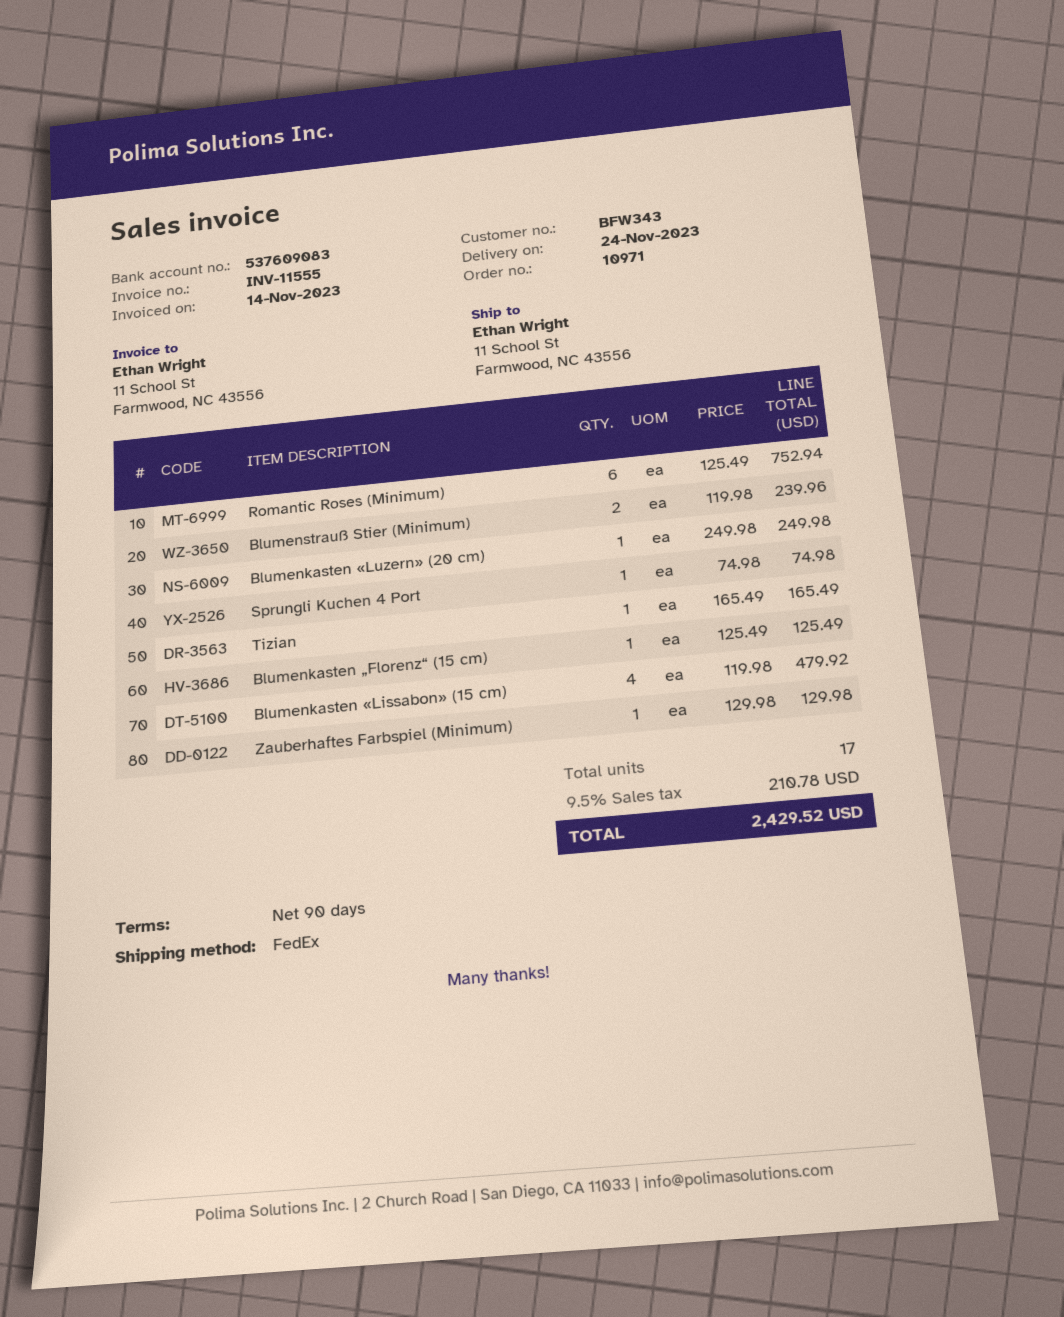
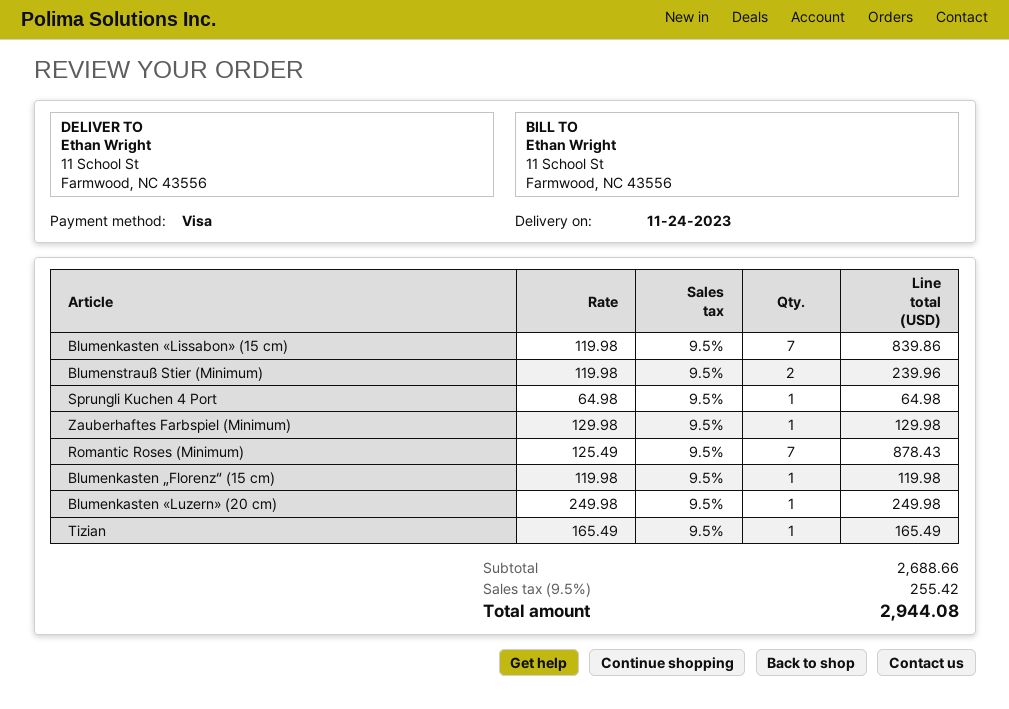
Romantic Roses (Minimum): 6 x 125.49 = 752.94 -> 7 x 125.49 = 878.43
Sprungli Kuchen 4 Port: 1 x 74.98 = 74.98 -> 1 x 64.98 = 64.98
Blumenkasten „Florenz“ (15 cm): 1 x 125.49 = 125.49 -> 1 x 119.98 = 119.98
Blumenkasten «Lissabon» (15 cm): 4 x 119.98 = 479.92 -> 7 x 119.98 = 839.86
tax: 9.5% = 210.78 -> 9.5% = 255.42
total: 2429.52 -> 2944.08

